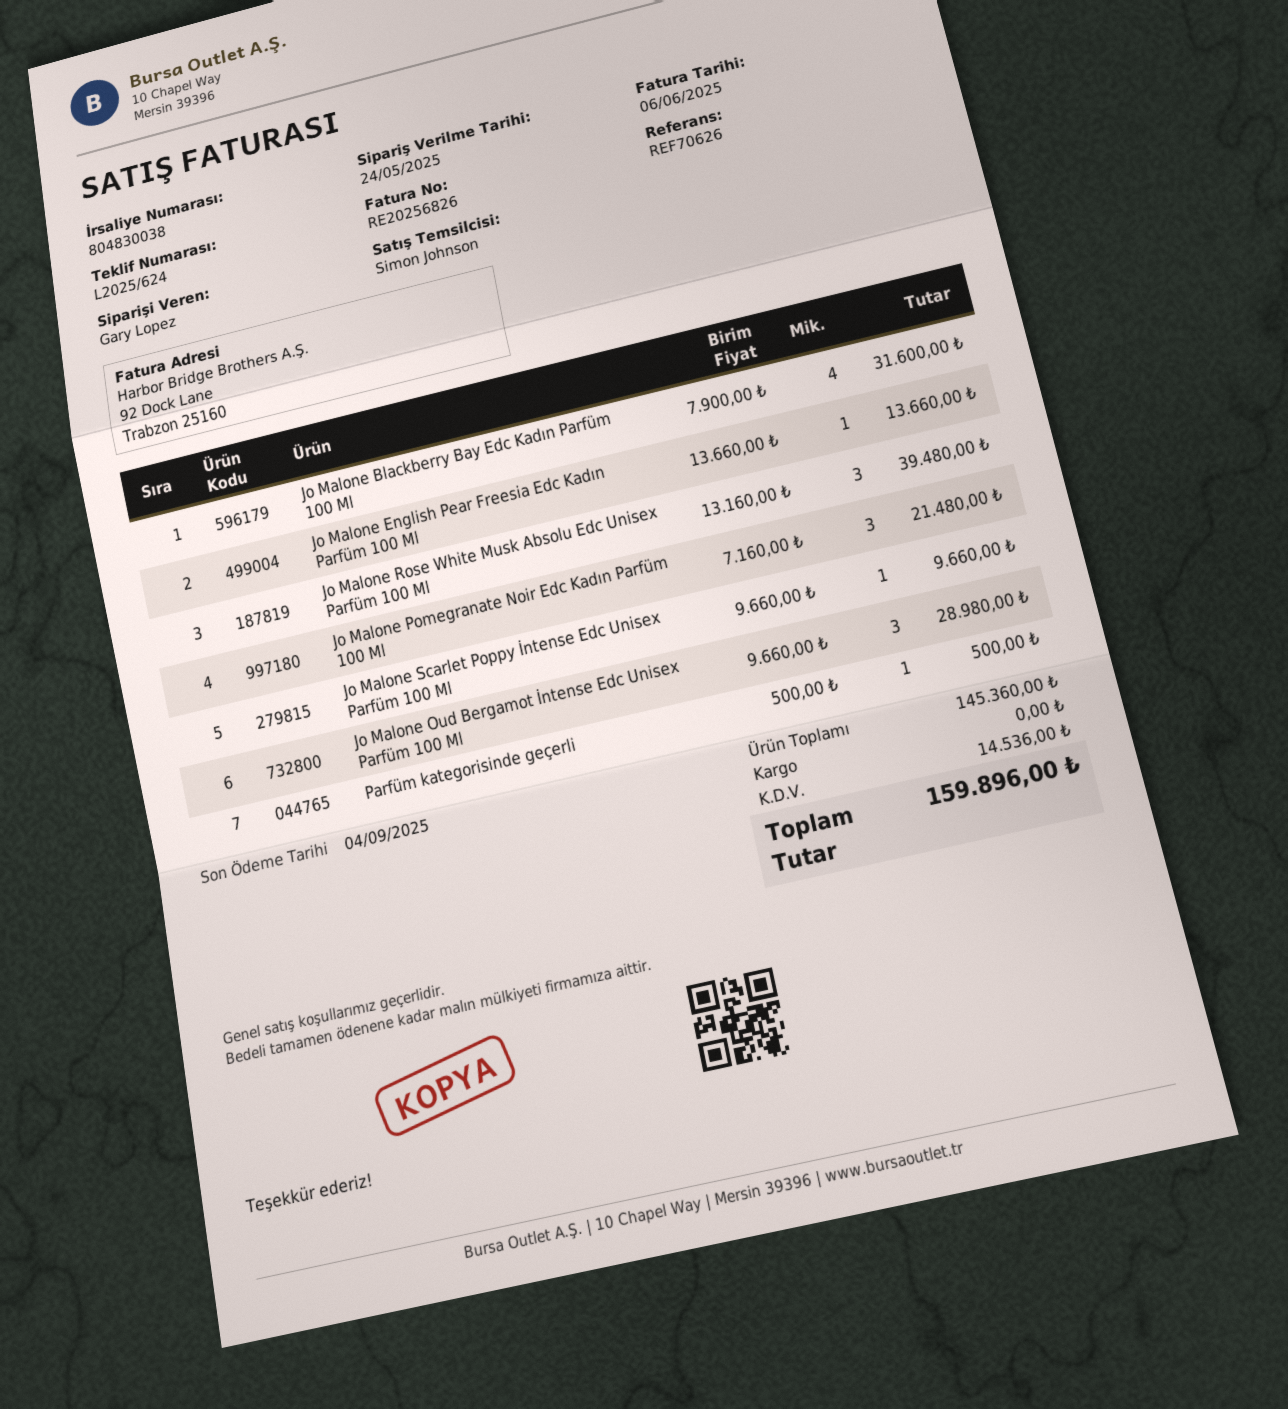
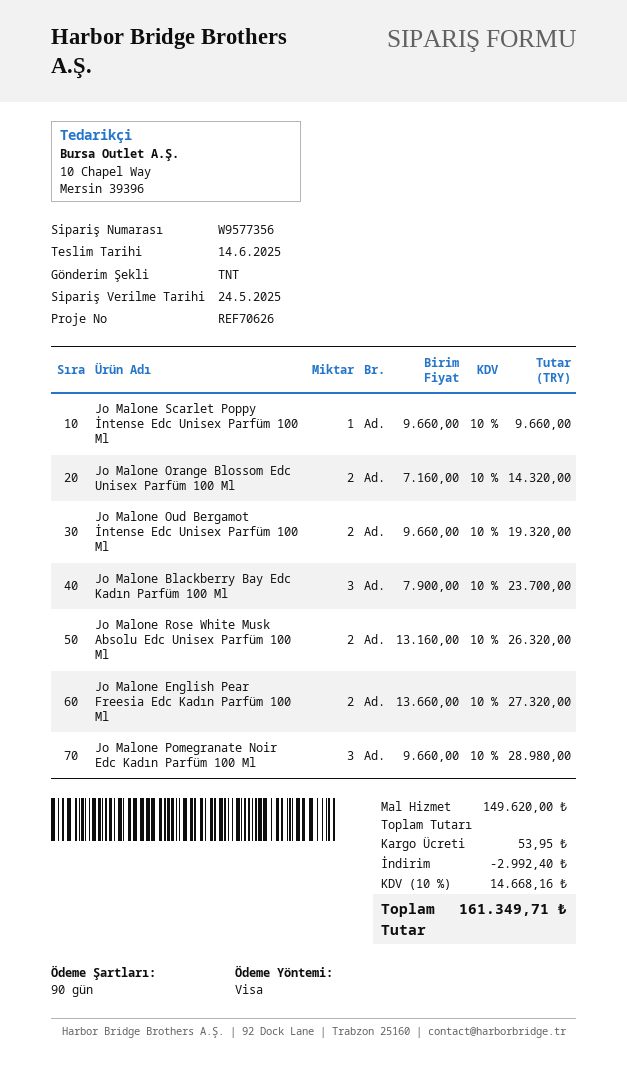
Jo Malone Blackberry Bay Edc Kadın Parfüm 100 Ml: 4 x 7900.00 = 31600.00 -> 3 x 7900.00 = 23700.00
Jo Malone English Pear Freesia Edc Kadın Parfüm 100 Ml: 1 x 13660.00 = 13660.00 -> 2 x 13660.00 = 27320.00
Jo Malone Rose White Musk Absolu Edc Unisex Parfüm 100 Ml: 3 x 13160.00 = 39480.00 -> 2 x 13160.00 = 26320.00
Jo Malone Pomegranate Noir Edc Kadın Parfüm 100 Ml: 3 x 7160.00 = 21480.00 -> 3 x 9660.00 = 28980.00
Jo Malone Oud Bergamot İntense Edc Unisex Parfüm 100 Ml: 3 x 9660.00 = 28980.00 -> 2 x 9660.00 = 19320.00
Parfüm kategorisinde geçerli: 1 x 500.00 = 500.00 -> none
Jo Malone Orange Blossom Edc Unisex Parfüm 100 Ml: none -> 2 x 7160.00 = 14320.00
subtotal: 145360.00 -> 149620.00
discount: none -> 2992.40
shipping: 0.00 -> 53.95
tax: 14536.00 -> 14668.16
total: 159896.00 -> 161349.71

